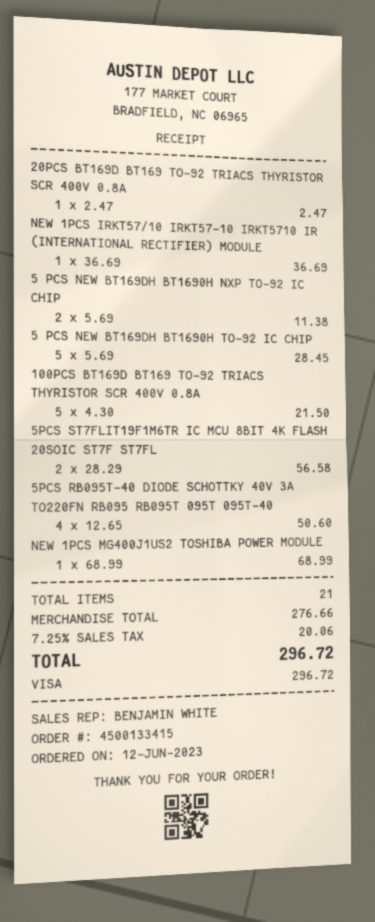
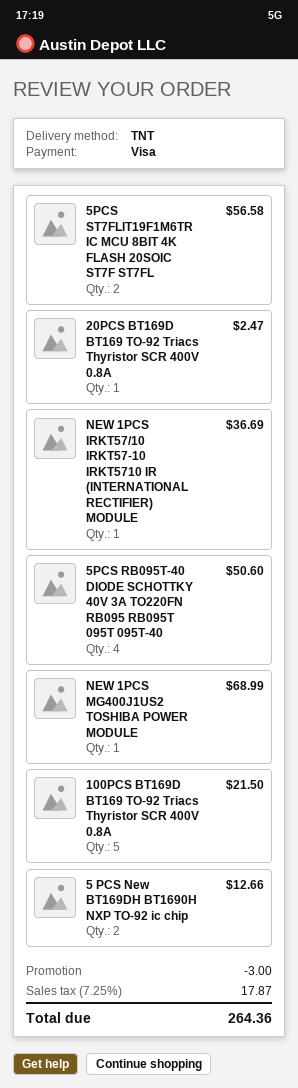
5 PCS NEW BT169DH BT1690H NXP TO-92 IC CHIP: 2 for 11.38 -> 2 for 12.66
5 PCS NEW BT169DH BT1690H TO-92 IC CHIP: 5 for 28.45 -> none
discount: none -> 3.00
tax: 7.25% = 20.06 -> 7.25% = 17.87
total: 296.72 -> 264.36

